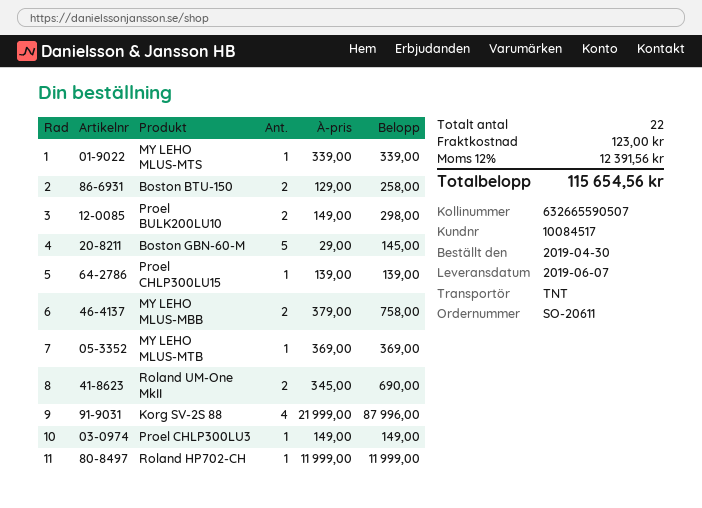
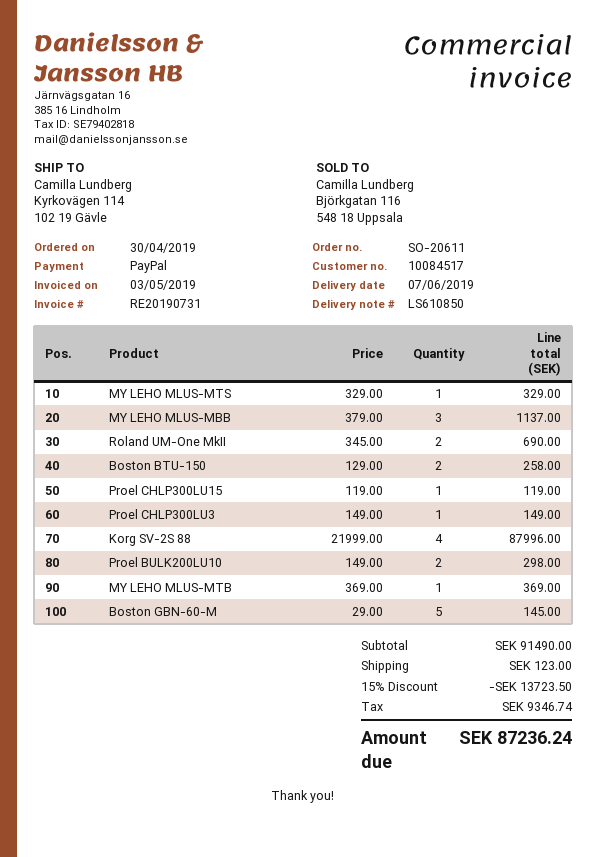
MY LEHO MLUS-MTS: 1 x 339.00 = 339.00 -> 1 x 329.00 = 329.00
Proel CHLP300LU15: 1 x 139.00 = 139.00 -> 1 x 119.00 = 119.00
MY LEHO MLUS-MBB: 2 x 379.00 = 758.00 -> 3 x 379.00 = 1137.00
Roland HP702-CH: 1 x 11999.00 = 11999.00 -> none
discount: none -> 15% = 13723.50
tax: 12391.56 -> 9346.74
total: 115654.56 -> 87236.24

